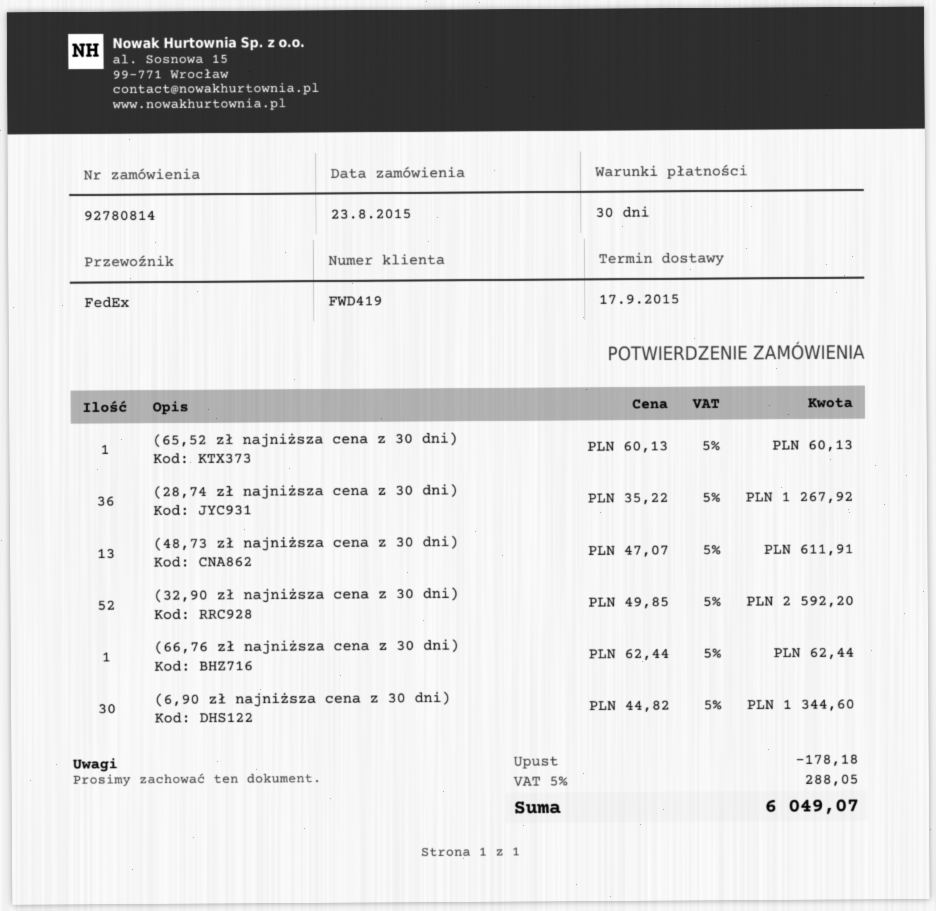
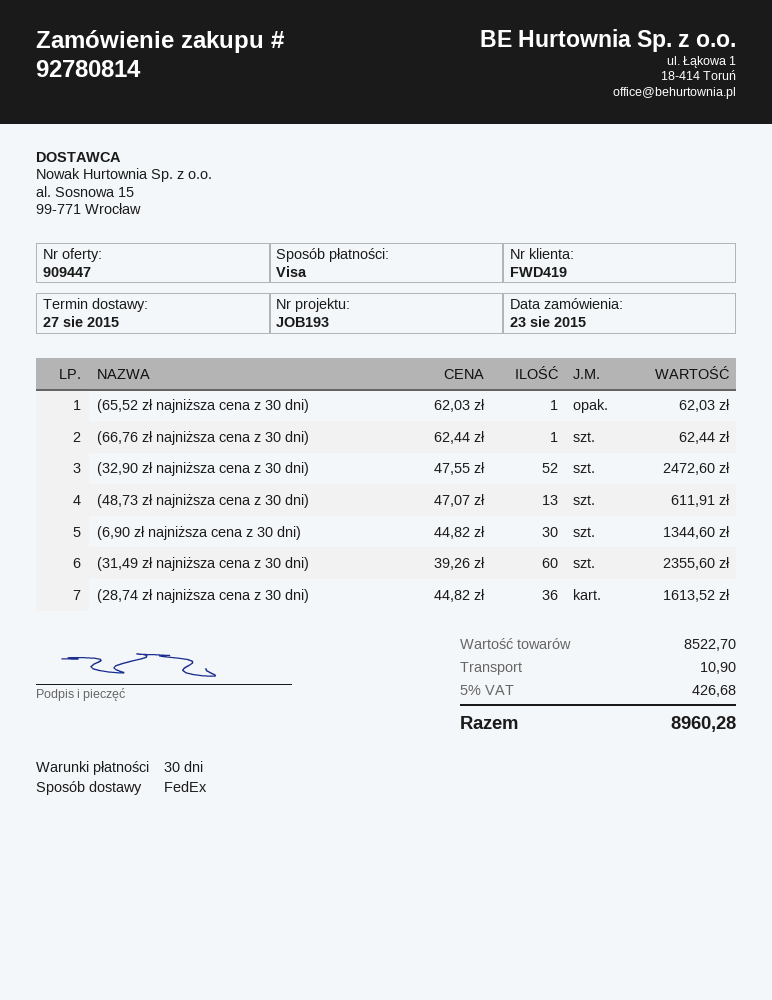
delivery date: 2015-09-17 -> 2015-08-27
(65,52 zł najniższa cena z 30 dni): 1 x 60.13 = 60.13 -> 1 x 62.03 = 62.03
(28,74 zł najniższa cena z 30 dni): 36 x 35.22 = 1267.92 -> 36 x 44.82 = 1613.52
(32,90 zł najniższa cena z 30 dni): 52 x 49.85 = 2592.20 -> 52 x 47.55 = 2472.60
(31,49 zł najniższa cena z 30 dni): none -> 60 x 39.26 = 2355.60
discount: 178.18 -> none
shipping: none -> 10.90
tax: 5% = 288.05 -> 5% = 426.68
total: 6049.07 -> 8960.28

